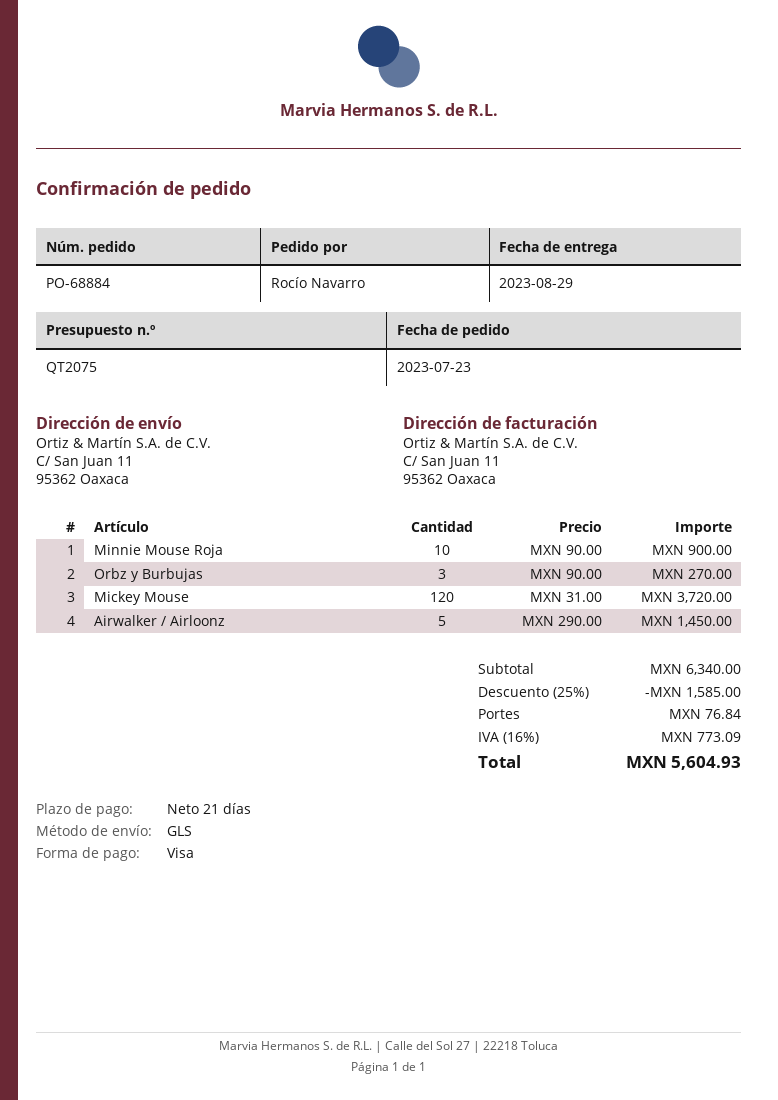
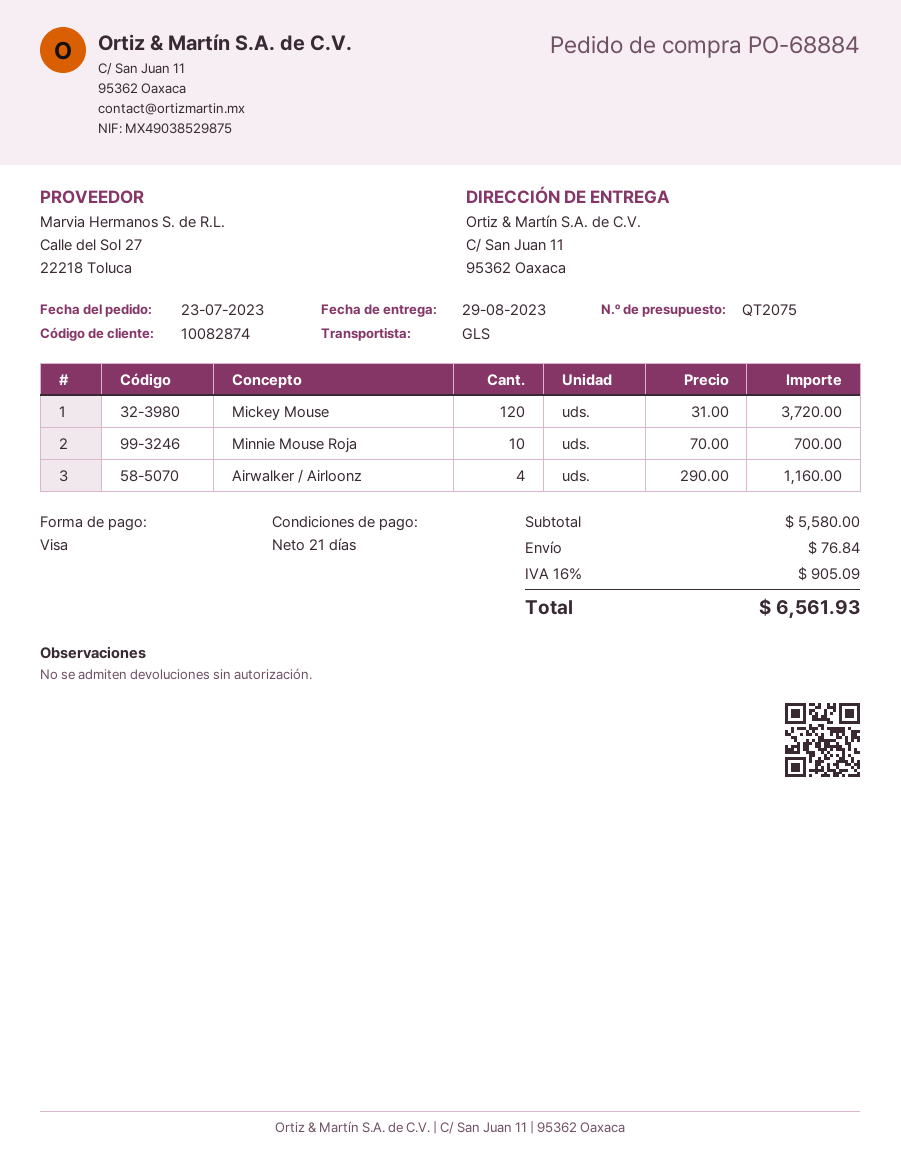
Minnie Mouse Roja: 10 x 90.00 = 900.00 -> 10 x 70.00 = 700.00
Orbz y Burbujas: 3 x 90.00 = 270.00 -> none
Airwalker / Airloonz: 5 x 290.00 = 1450.00 -> 4 x 290.00 = 1160.00
subtotal: 6340.00 -> 5580.00
discount: 25% = 1585.00 -> none
tax: 16% = 773.09 -> 16% = 905.09
total: 5604.93 -> 6561.93

